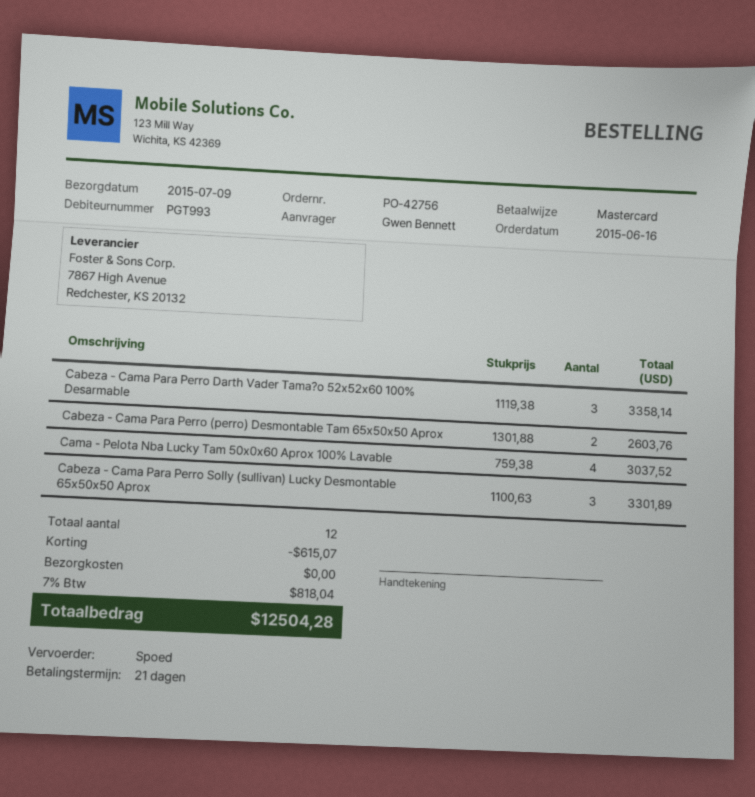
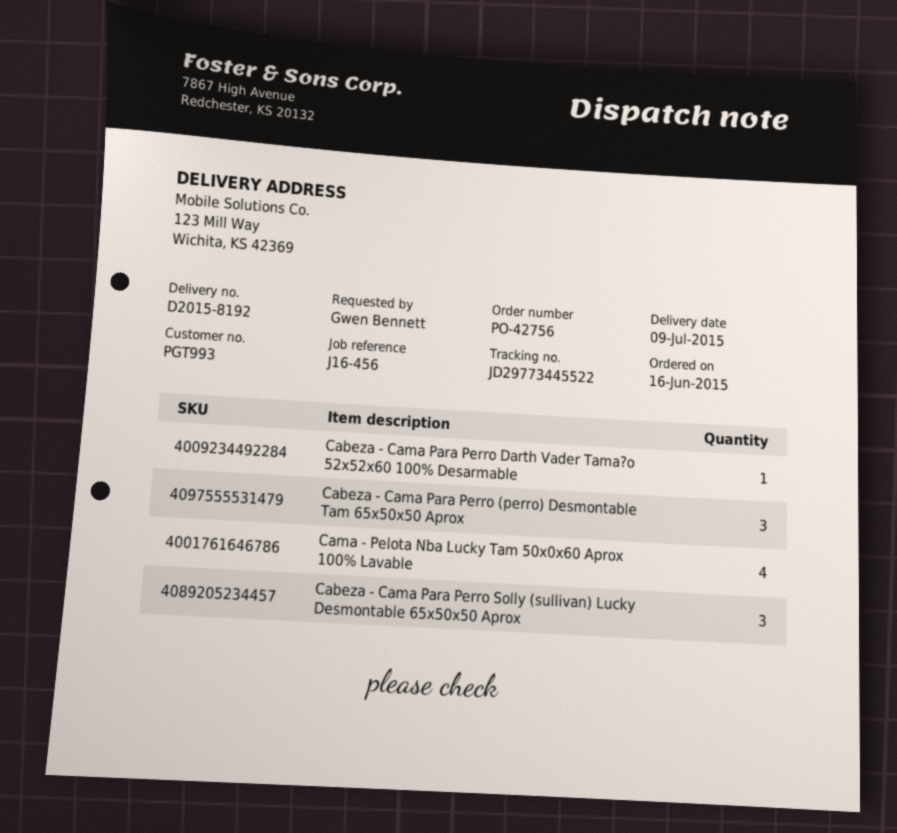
Cabeza - Cama Para Perro Darth Vader Tama?o 52x52x60 100% Desarmable: 3 -> 1
Cabeza - Cama Para Perro (perro) Desmontable Tam 65x50x50 Aprox: 2 -> 3

